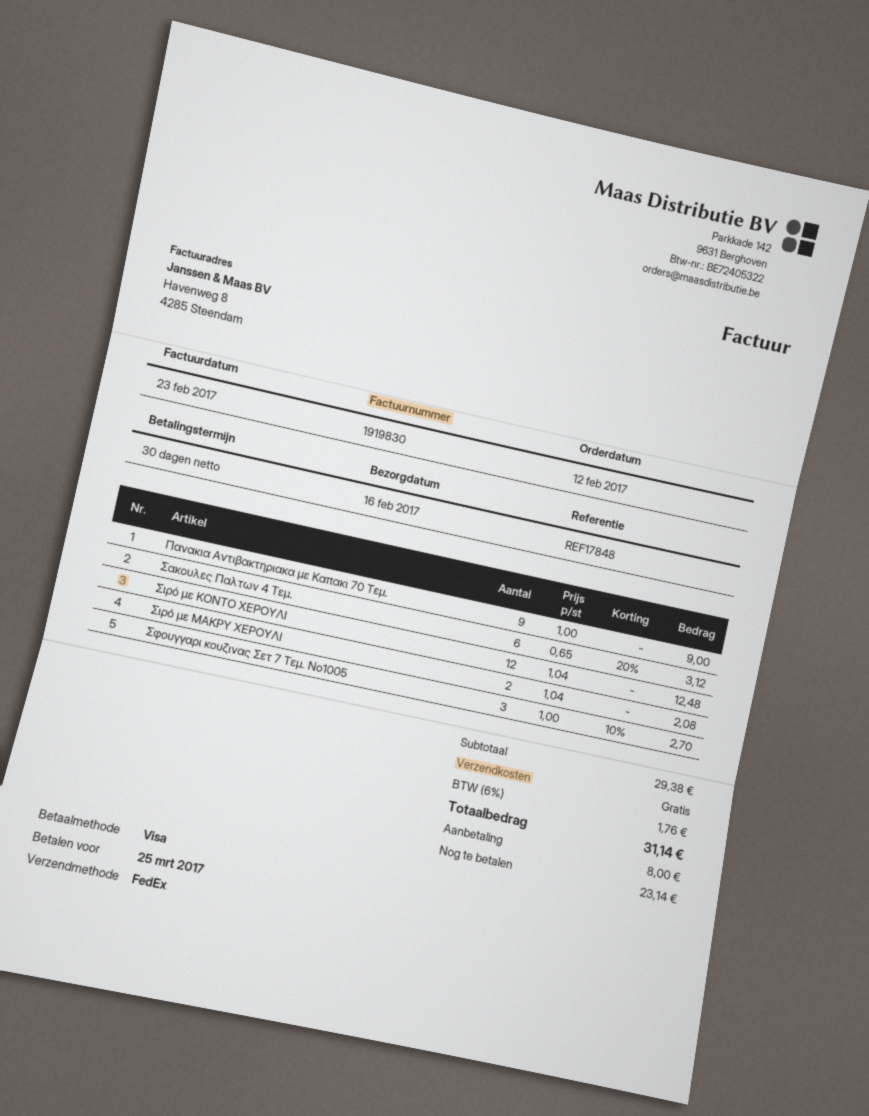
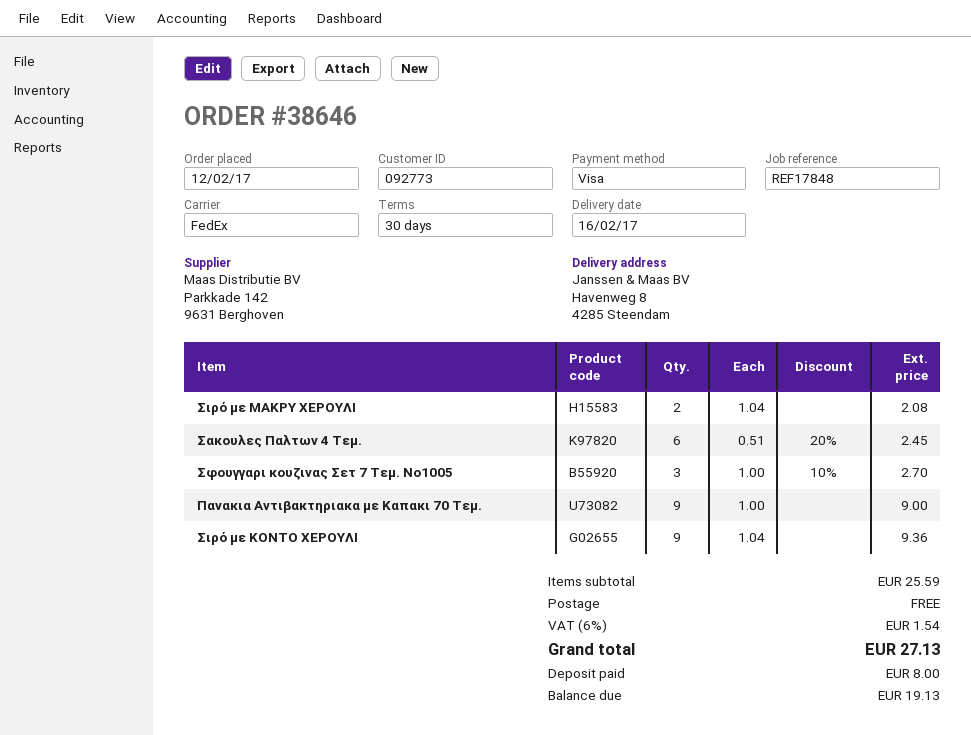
Σακουλες Παλτων 4 Τεμ.: 6 x 0.65 - 20% = 3.12 -> 6 x 0.51 - 20% = 2.45
Σιρό με ΚΟΝΤΟ ΧΕΡΟΥΛΙ: 12 x 1.04 = 12.48 -> 9 x 1.04 = 9.36
subtotal: 29.38 -> 25.59
tax: 6% = 1.76 -> 6% = 1.54
total: 31.14 -> 27.13
balance: 23.14 -> 19.13

